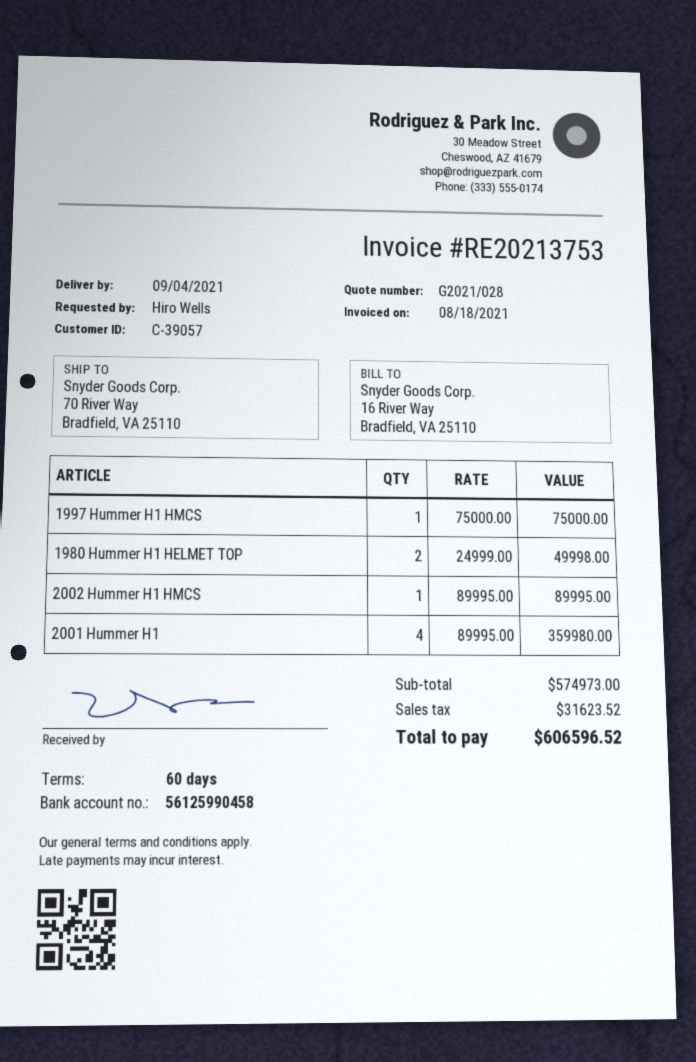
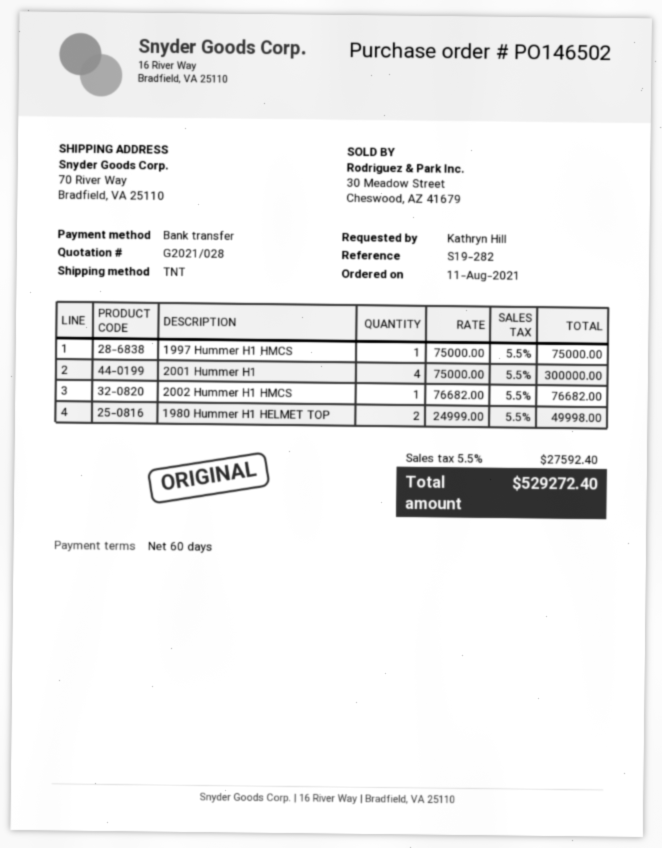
ordered by: Hiro Wells -> Kathryn Hill
2002 Hummer H1 HMCS: 1 x 89995.00 = 89995.00 -> 1 x 76682.00 = 76682.00
2001 Hummer H1: 4 x 89995.00 = 359980.00 -> 4 x 75000.00 = 300000.00
tax: 31623.52 -> 27592.40
total: 606596.52 -> 529272.40

